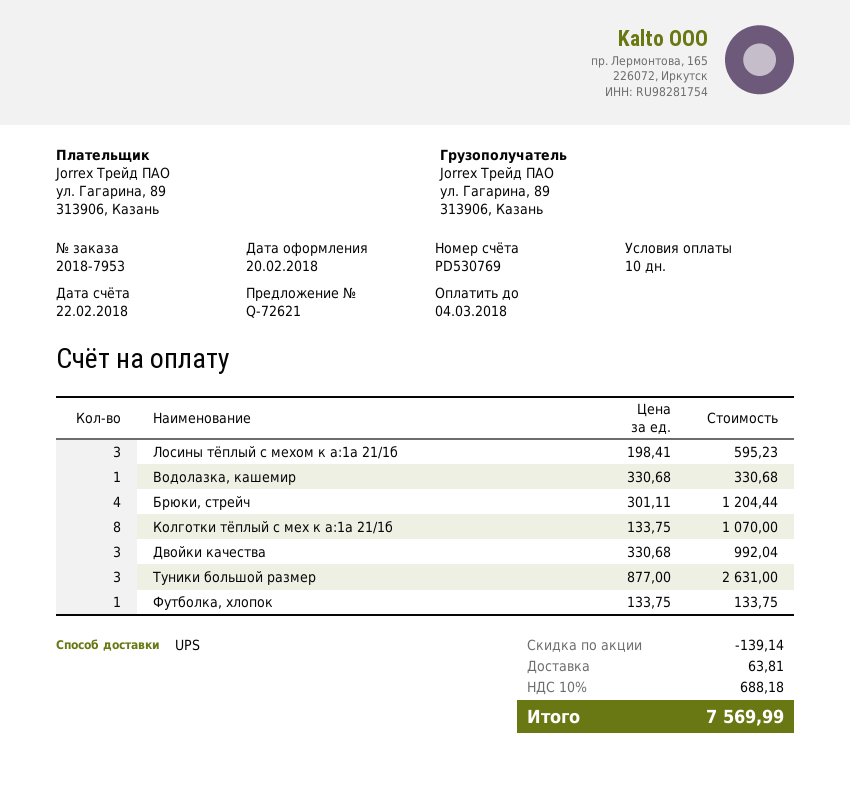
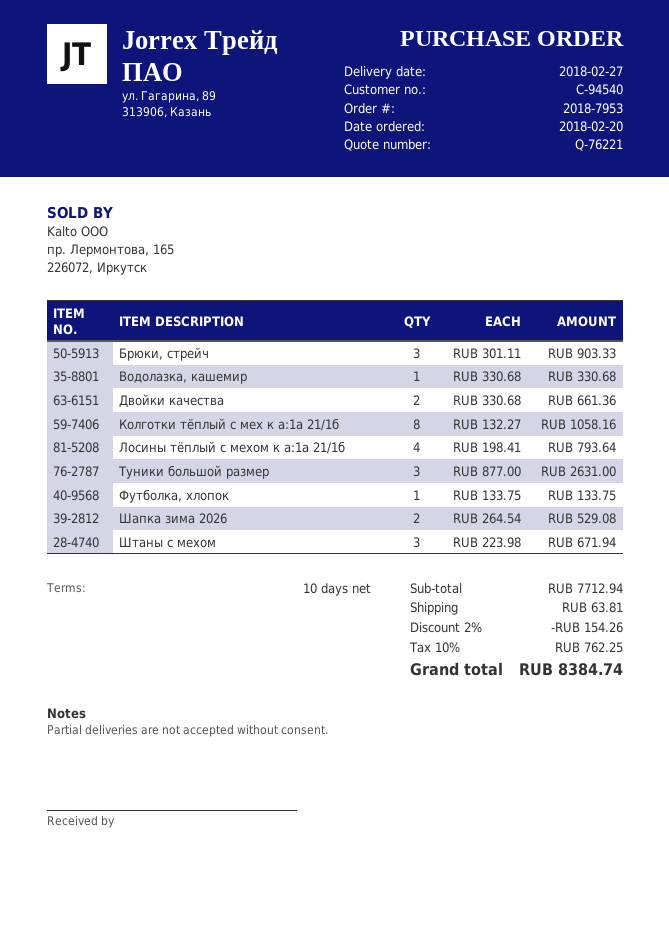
quote number: Q-72621 -> Q-76221
Лосины тёплый с мехом к а:1а 21/1б: 3 x 198.41 = 595.23 -> 4 x 198.41 = 793.64
Брюки, стрейч: 4 x 301.11 = 1204.44 -> 3 x 301.11 = 903.33
Колготки тёплый с мех к а:1а 21/1б: 8 x 133.75 = 1070.00 -> 8 x 132.27 = 1058.16
Двойки качества: 3 x 330.68 = 992.04 -> 2 x 330.68 = 661.36
Шапка зима 2026: none -> 2 x 264.54 = 529.08
Штаны с мехом: none -> 3 x 223.98 = 671.94
discount: 139.14 -> 154.26
tax: 10% = 688.18 -> 10% = 762.25
total: 7569.99 -> 8384.74

